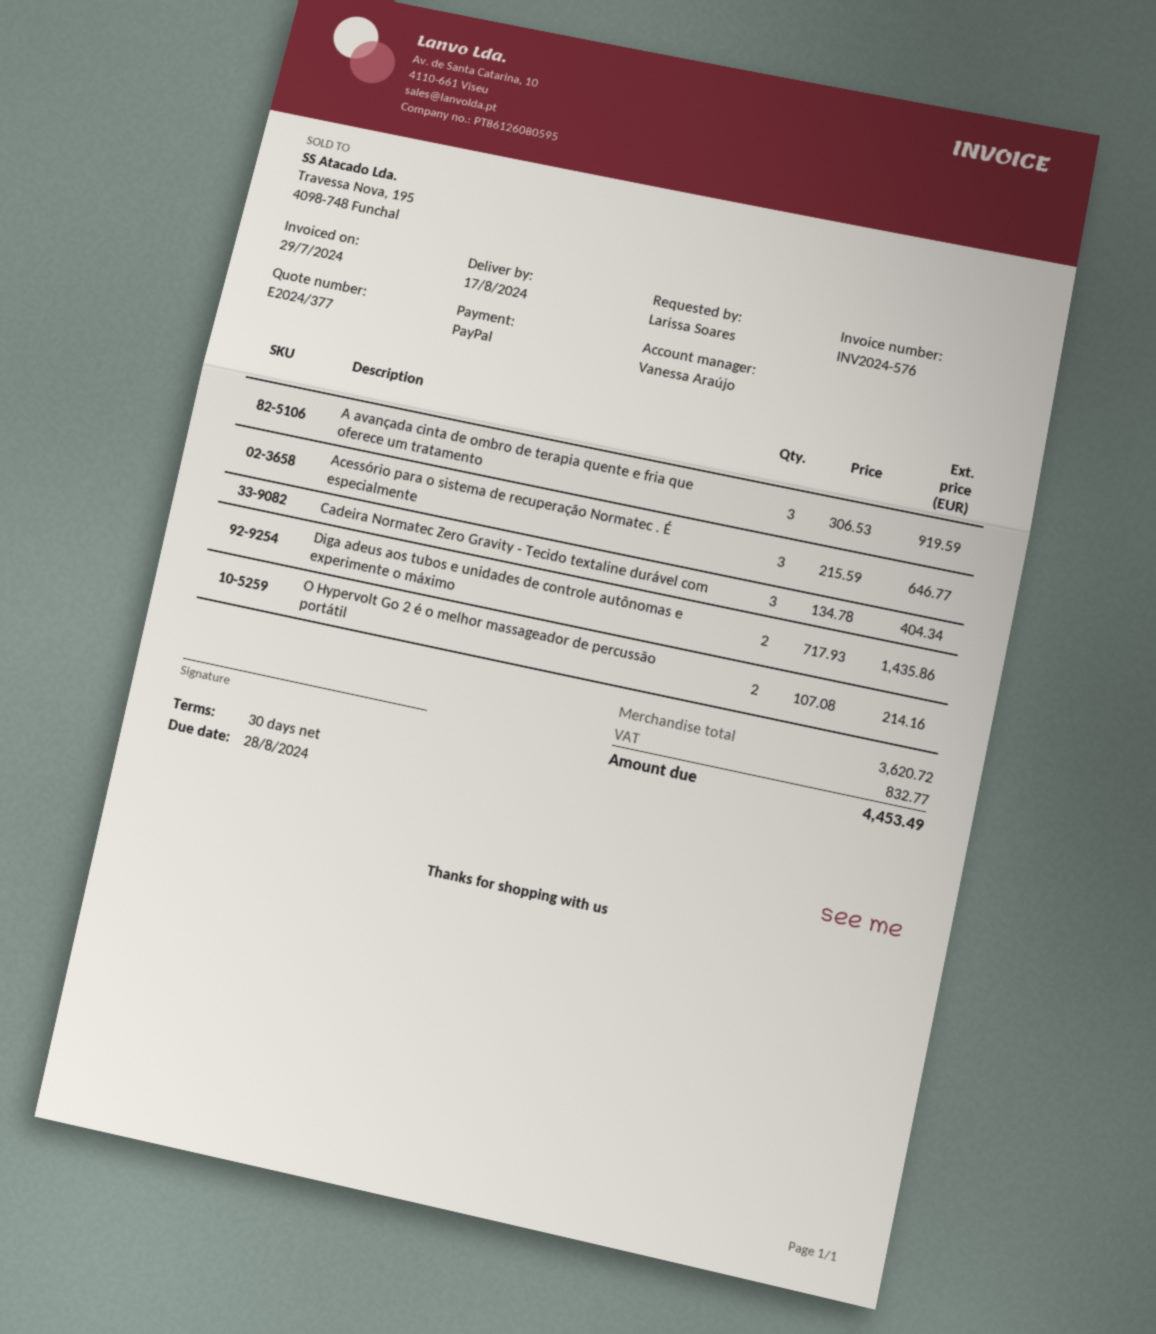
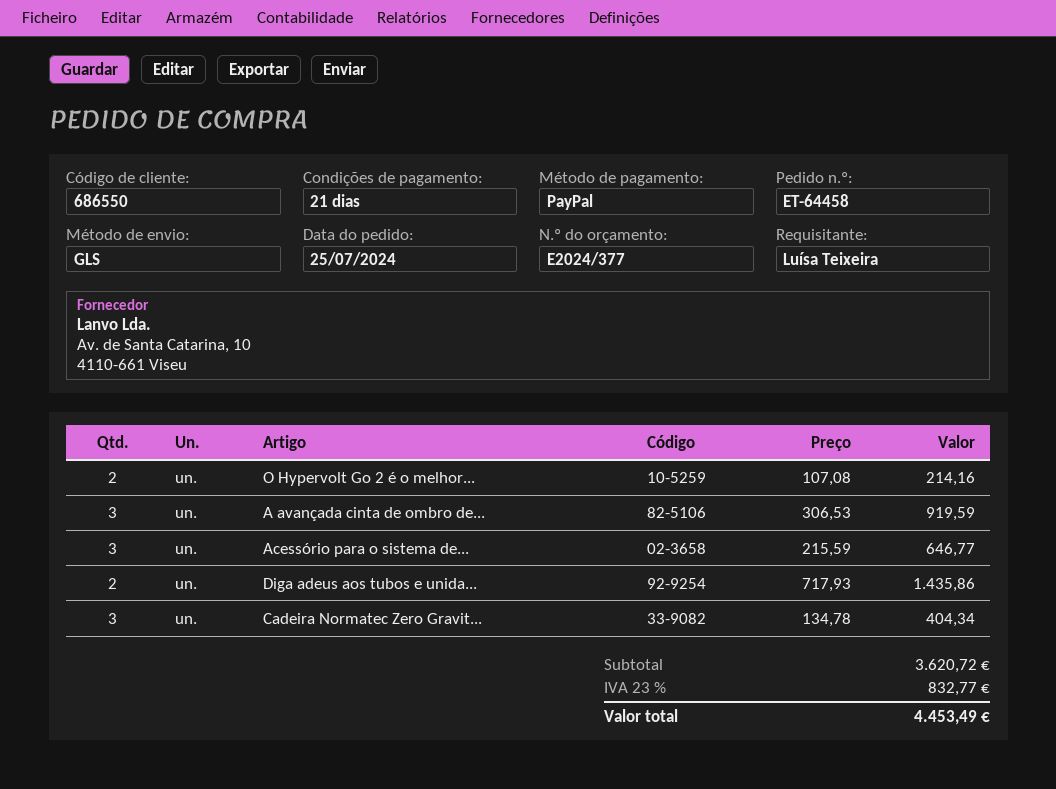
payment terms: 30 days -> 21 days
ordered by: Larissa Soares -> Luísa Teixeira

